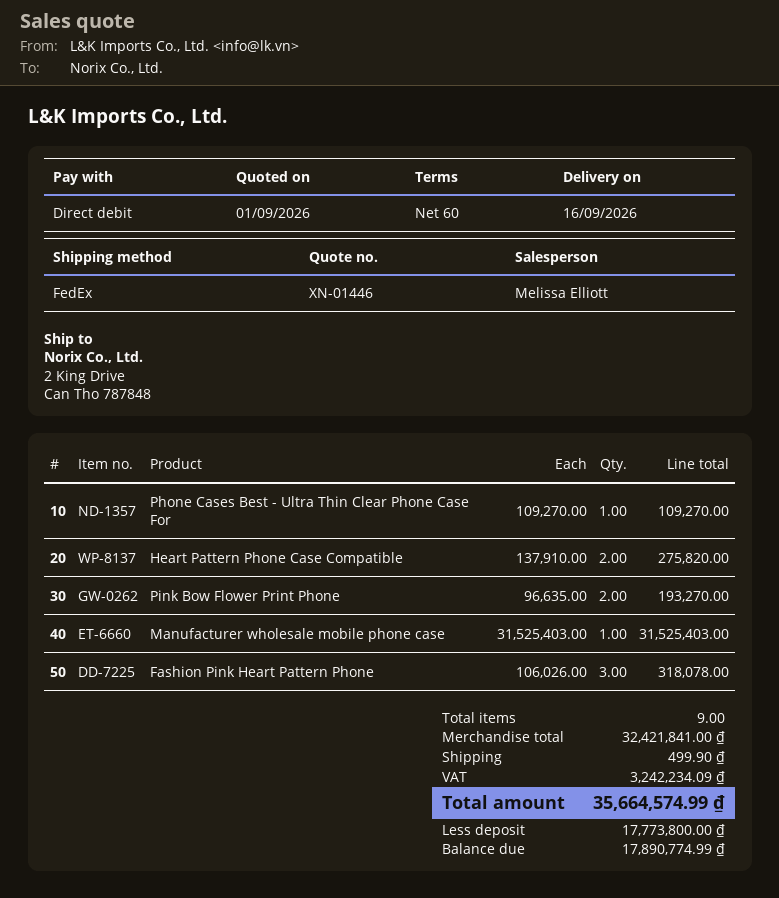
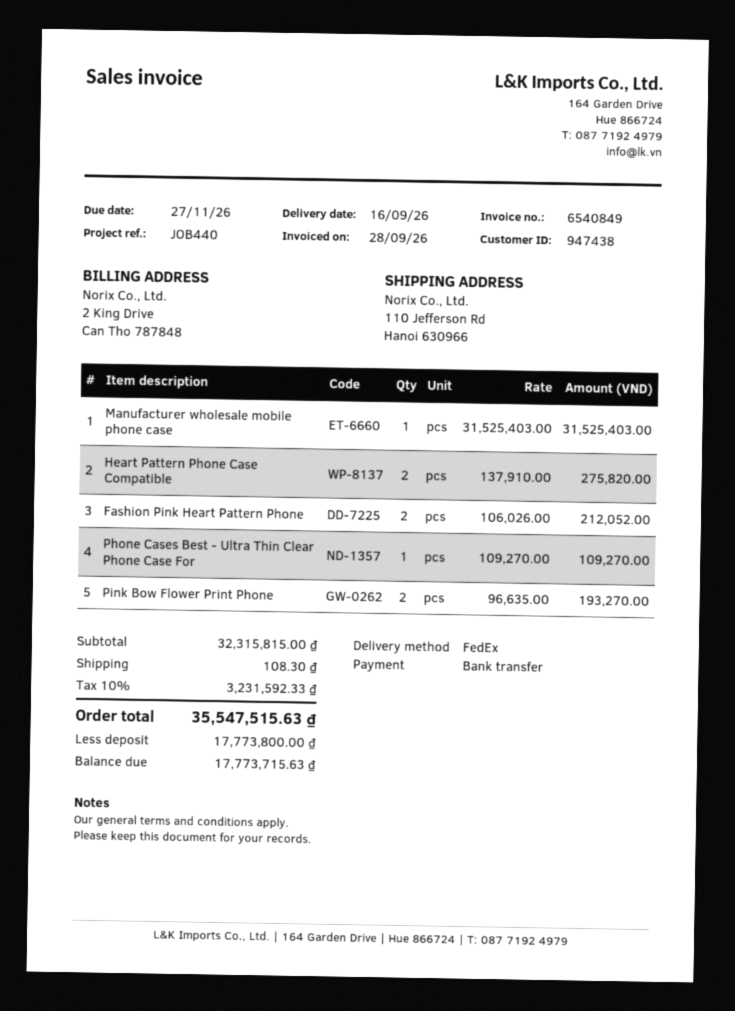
payment method: direct debit -> bank transfer
ship to: 2 King Drive, Can Tho 787848 -> 110 Jefferson Rd, Hanoi 630966
Fashion Pink Heart Pattern Phone: 3 x 106026.00 = 318078.00 -> 2 x 106026.00 = 212052.00
subtotal: 32421841.00 -> 32315815.00
shipping: 499.90 -> 108.30
tax: 3242234.09 -> 3231592.33
total: 35664574.99 -> 35547515.63
balance: 17890774.99 -> 17773715.63

